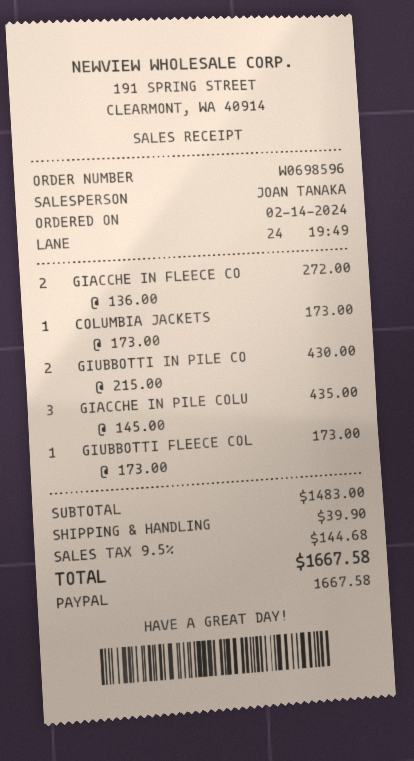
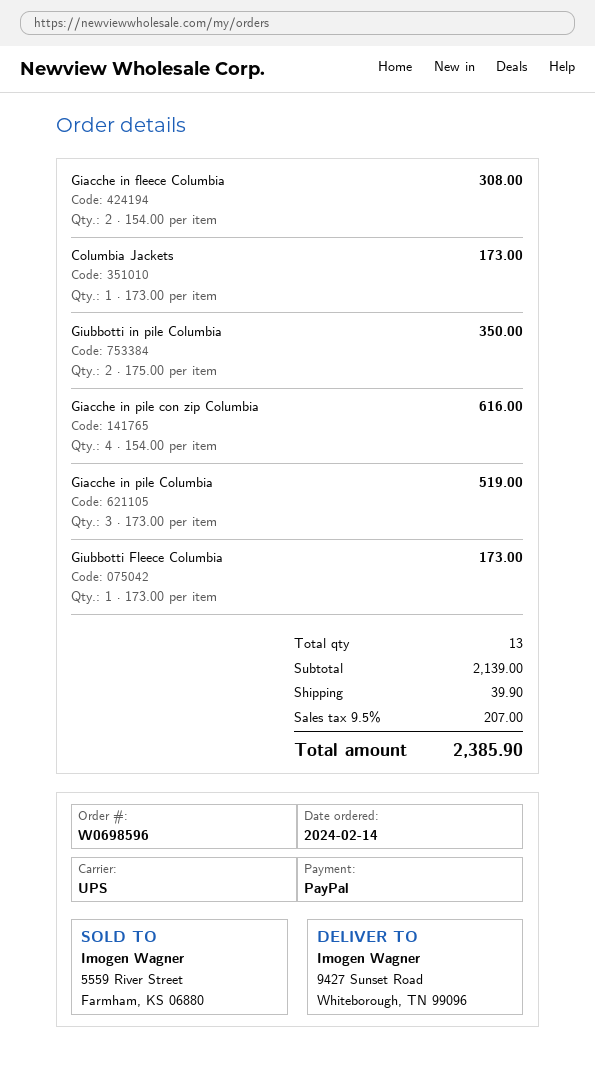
GIACCHE IN FLEECE CO: 2 x 136.00 = 272.00 -> 2 x 154.00 = 308.00
GIUBBOTTI IN PILE CO: 2 x 215.00 = 430.00 -> 2 x 175.00 = 350.00
GIACCHE IN PILE COLU: 3 x 145.00 = 435.00 -> 3 x 173.00 = 519.00
Giacche in pile con zip Columbia: none -> 4 x 154.00 = 616.00
subtotal: 1483.00 -> 2139.00
tax: 9.5% = 144.68 -> 9.5% = 207.00
total: 1667.58 -> 2385.90

